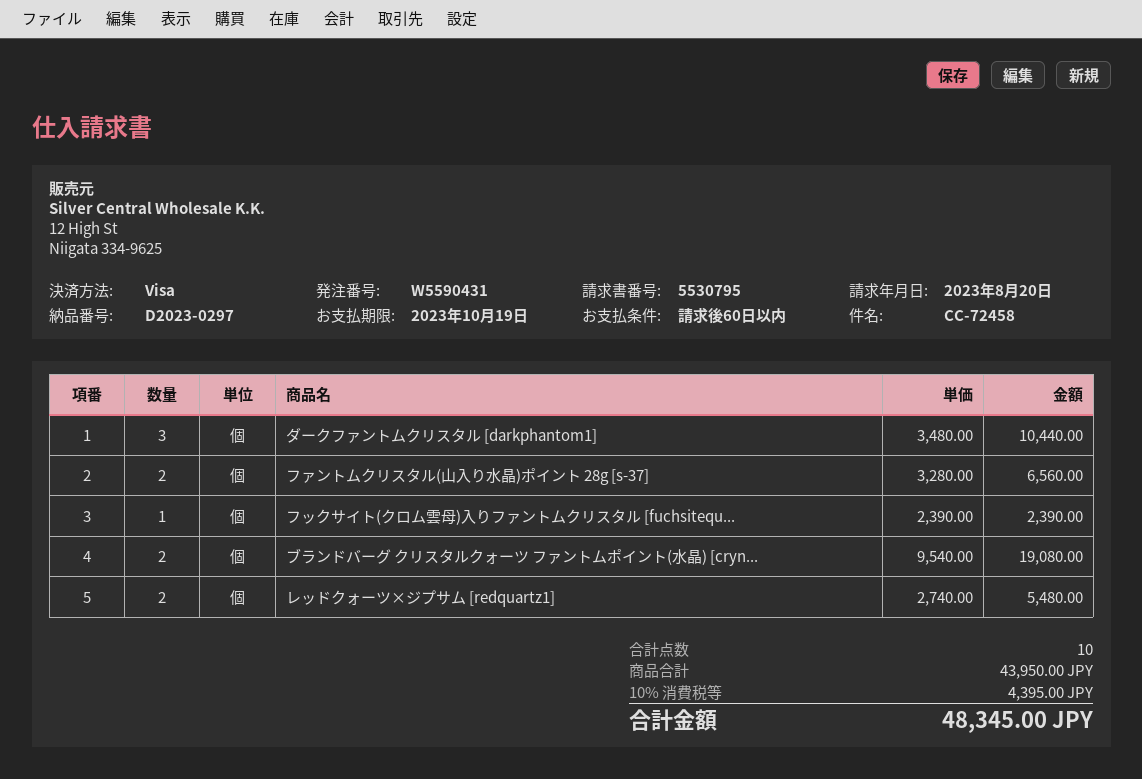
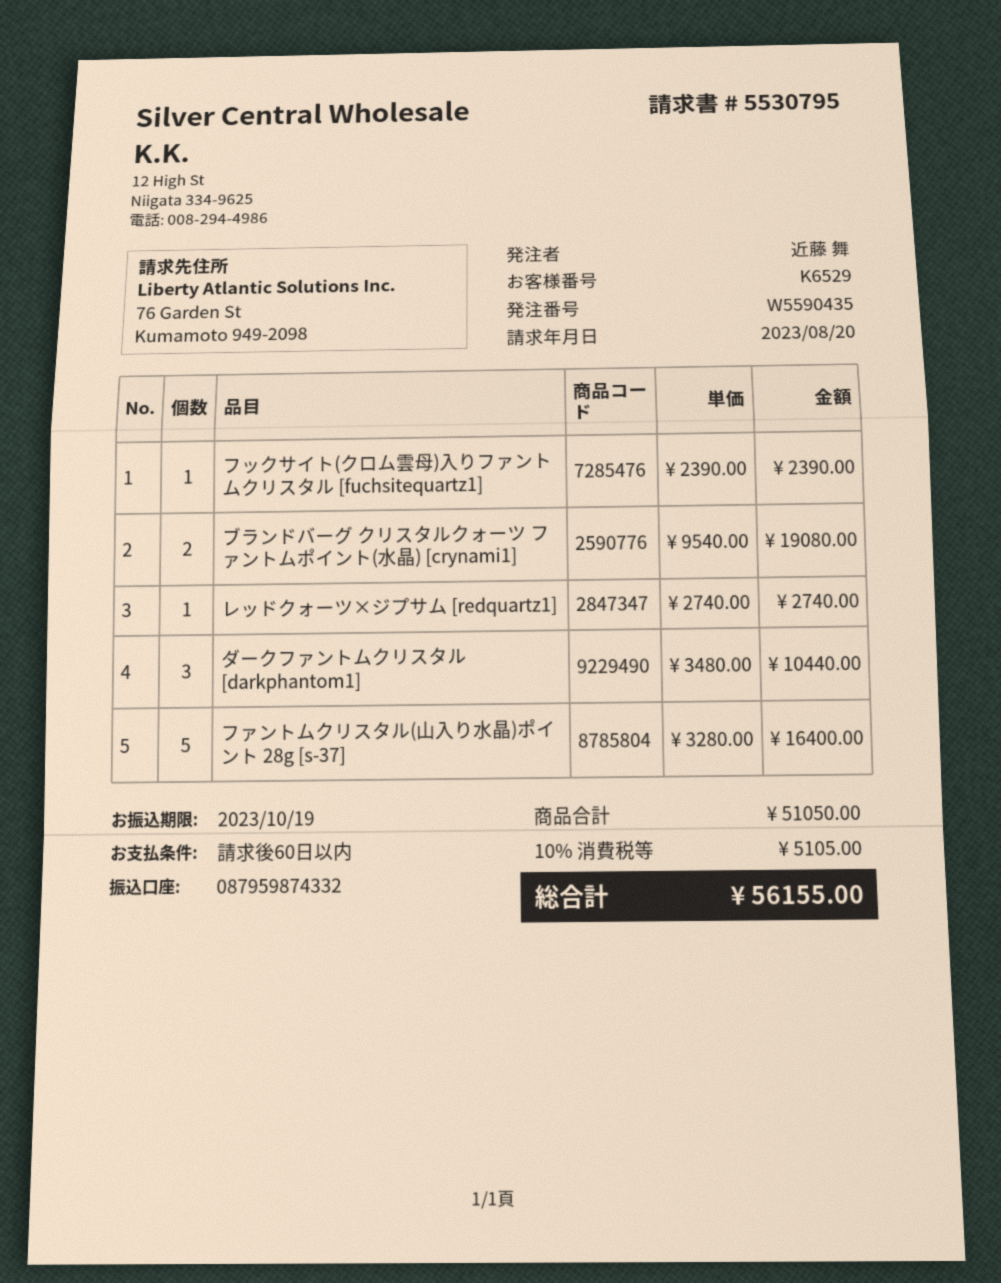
order number: W5590431 -> W5590435
ファントムクリスタル(山入り水晶)ポイント 28g [s-37]: 2 x 3280.00 = 6560.00 -> 5 x 3280.00 = 16400.00
レッドクォーツ×ジプサム [redquartz1]: 2 x 2740.00 = 5480.00 -> 1 x 2740.00 = 2740.00
subtotal: 43950.00 -> 51050.00
tax: 10% = 4395.00 -> 10% = 5105.00
total: 48345.00 -> 56155.00

